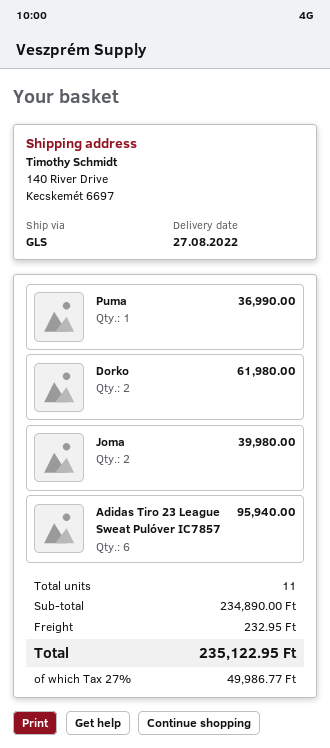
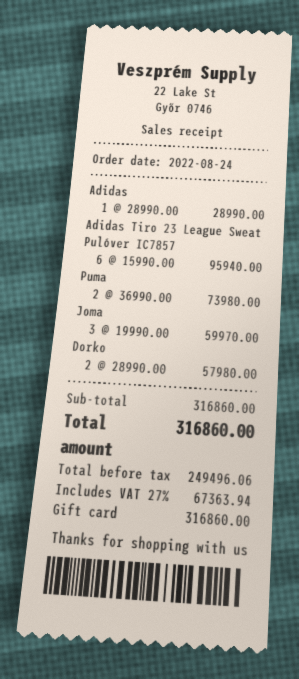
Puma: 1 for 36990.00 -> 2 for 73980.00
Dorko: 2 for 61980.00 -> 2 for 57980.00
Joma: 2 for 39980.00 -> 3 for 59970.00
Adidas: none -> 1 for 28990.00
subtotal: 234890.00 -> 316860.00
shipping: 232.95 -> none
tax: 27% = 49986.77 -> 27% = 67363.94
total: 235122.95 -> 316860.00

